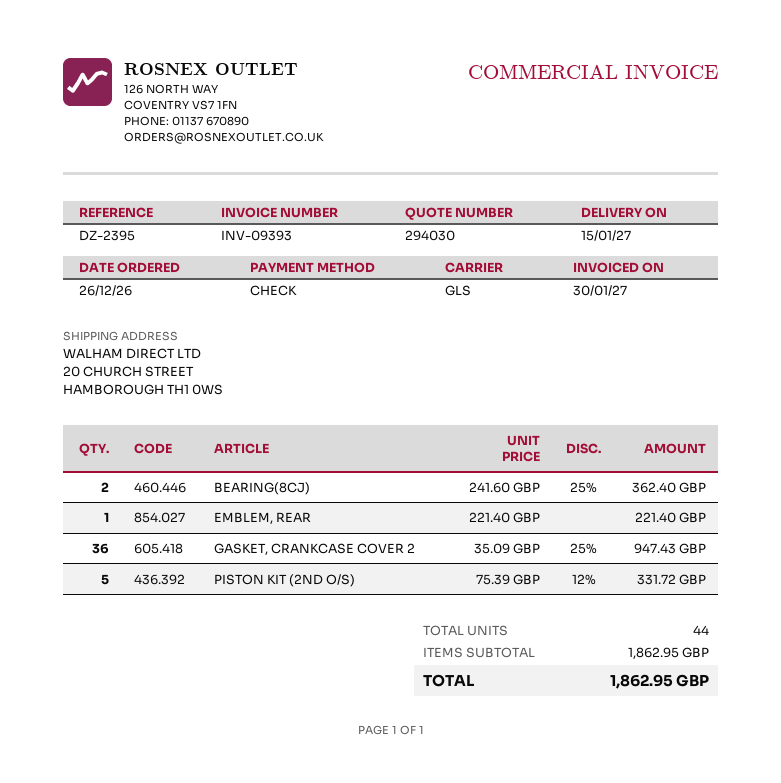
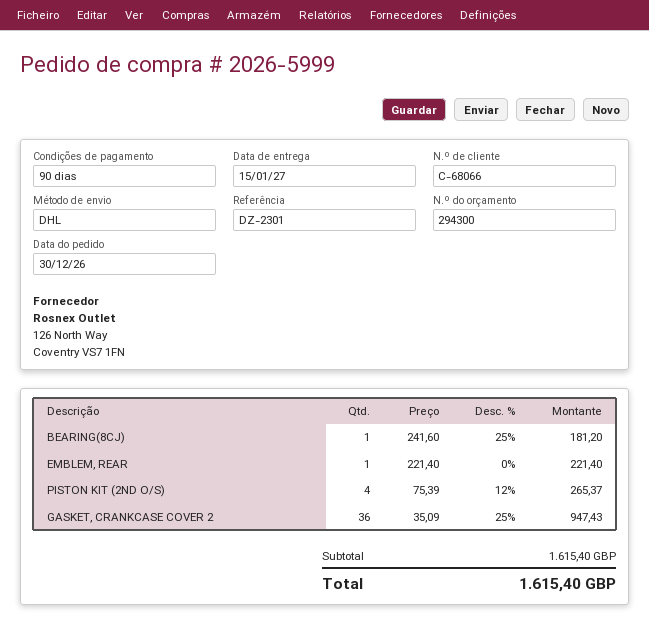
quote number: 294030 -> 294300
order date: 2026-12-26 -> 2026-12-30
reference: DZ-2395 -> DZ-2301
shipping method: GLS -> DHL
BEARING(8CJ): 2 x 241.60 - 25% = 362.40 -> 1 x 241.60 - 25% = 181.20
PISTON KIT (2ND O/S): 5 x 75.39 - 12% = 331.72 -> 4 x 75.39 - 12% = 265.37
subtotal: 1862.95 -> 1615.40
total: 1862.95 -> 1615.40

